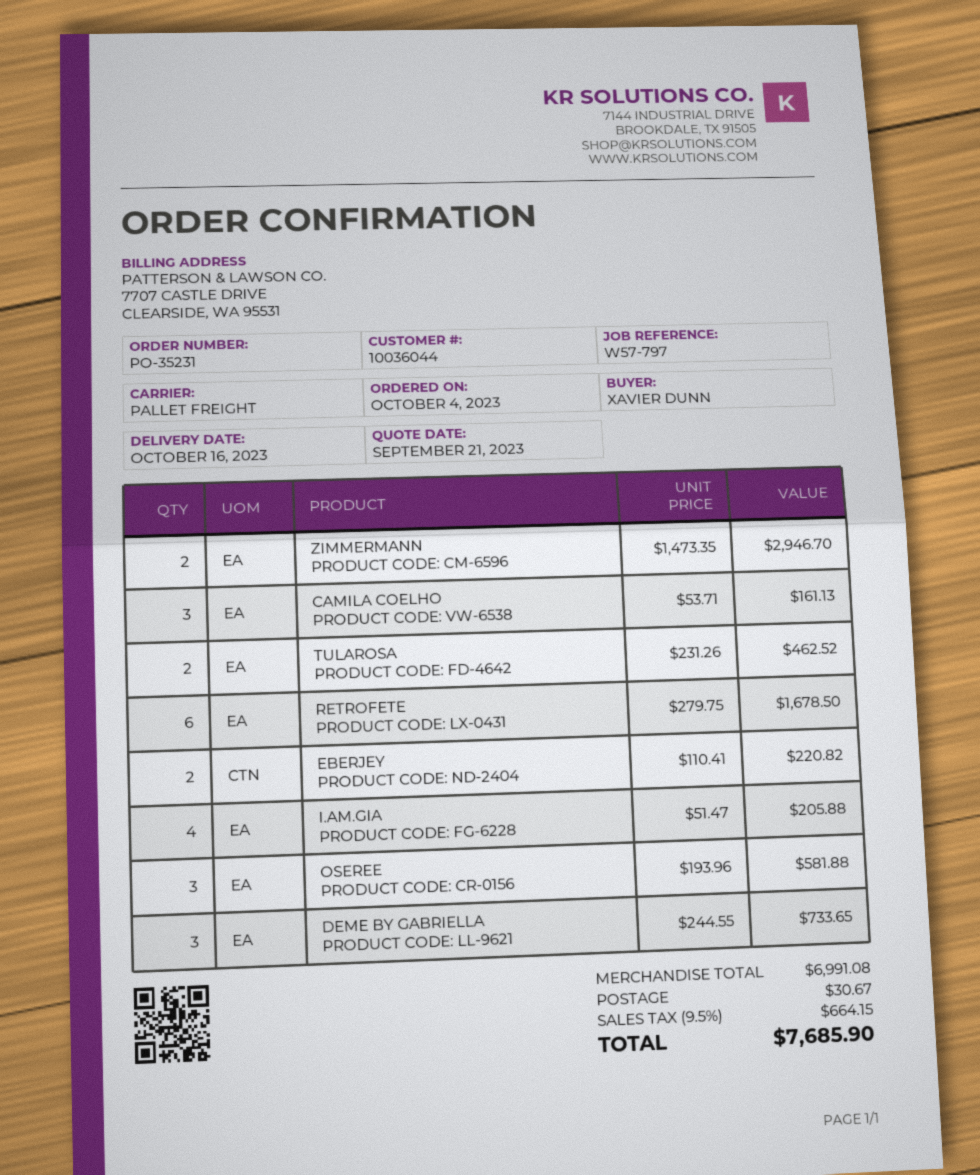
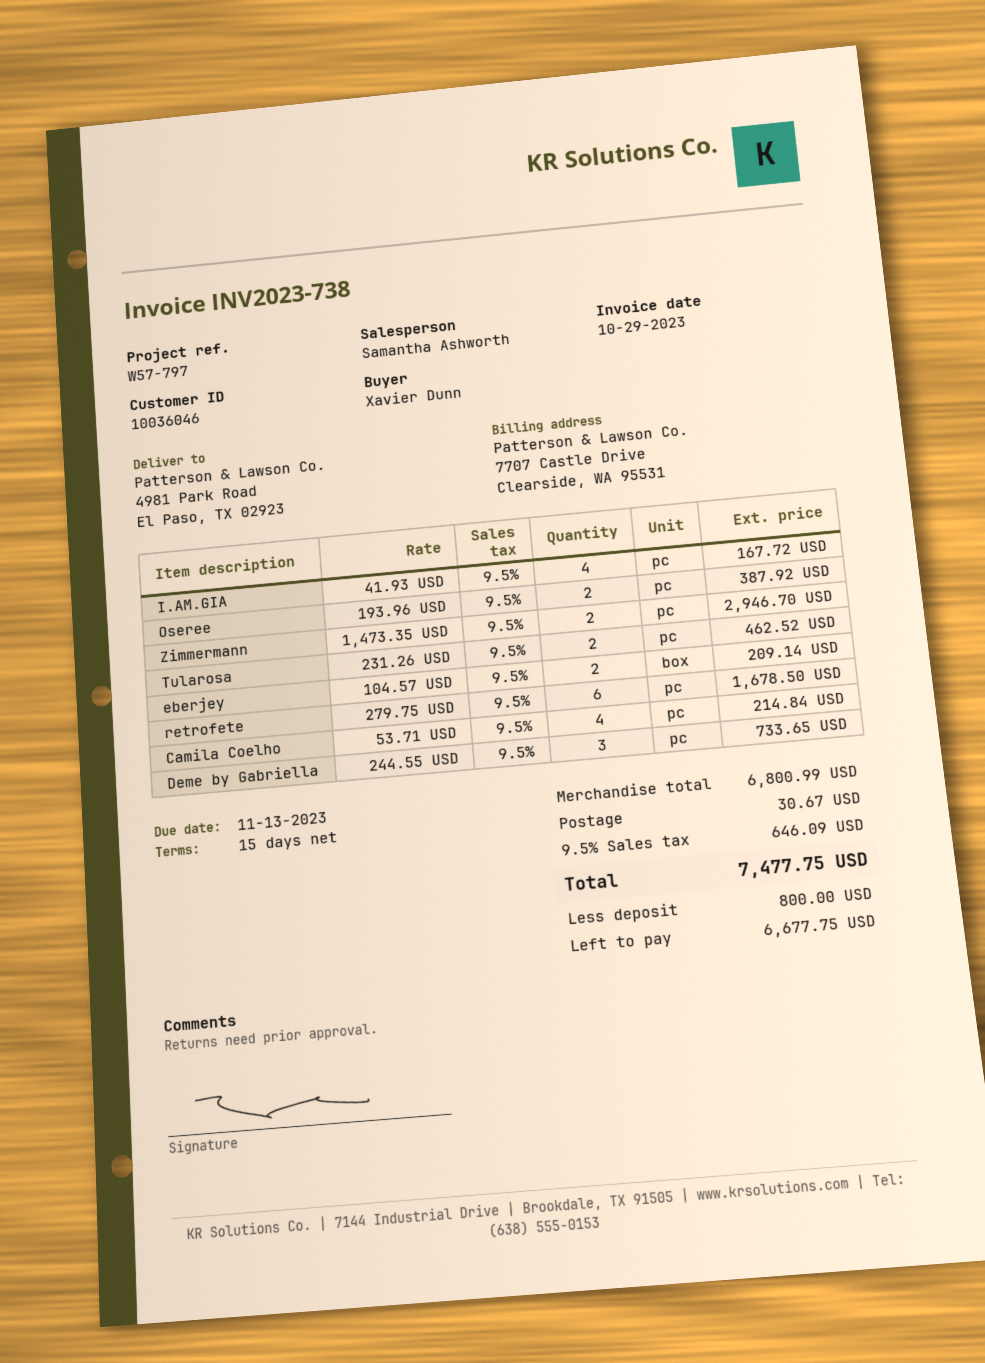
customer number: 10036044 -> 10036046
CAMILA COELHO: 3 x 53.71 = 161.13 -> 4 x 53.71 = 214.84
EBERJEY: 2 x 110.41 = 220.82 -> 2 x 104.57 = 209.14
I.AM.GIA: 4 x 51.47 = 205.88 -> 4 x 41.93 = 167.72
OSEREE: 3 x 193.96 = 581.88 -> 2 x 193.96 = 387.92
subtotal: 6991.08 -> 6800.99
tax: 9.5% = 664.15 -> 9.5% = 646.09
total: 7685.90 -> 7477.75

